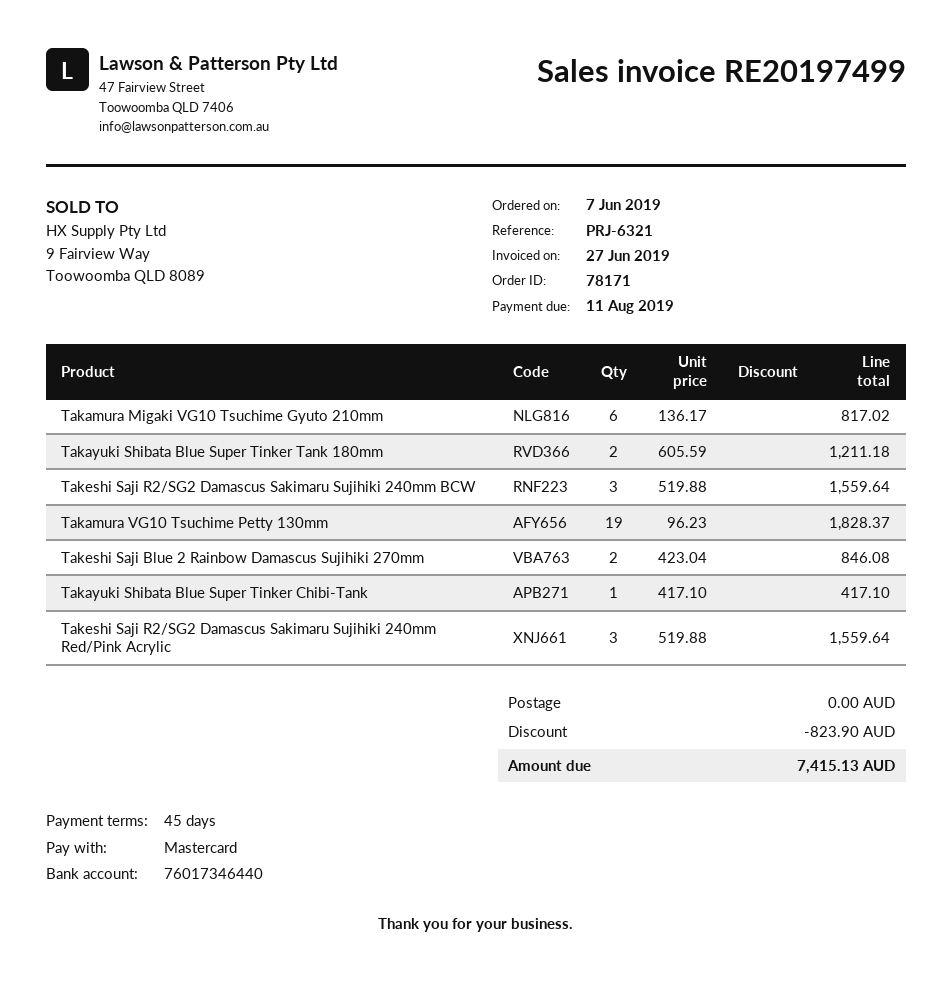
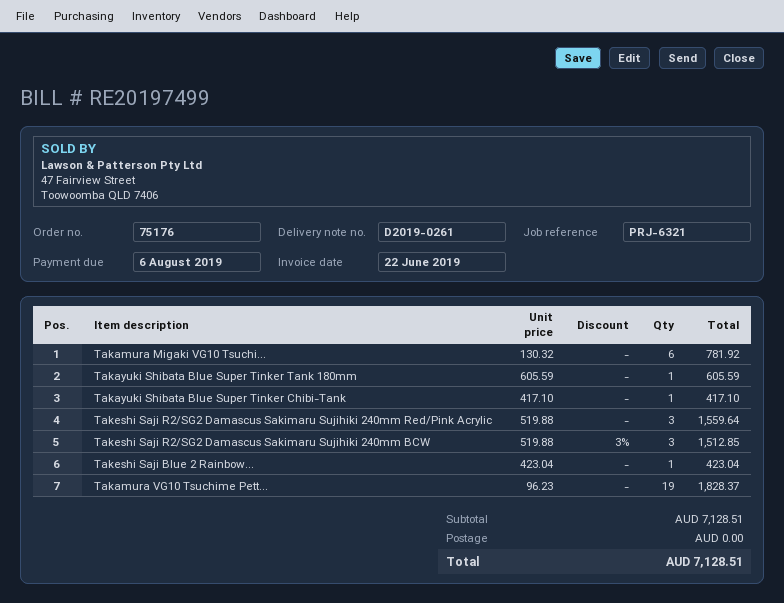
order number: 78171 -> 75176
invoice date: 2019-06-27 -> 2019-06-22
due date: 2019-08-11 -> 2019-08-06
Takamura Migaki VG10 Tsuchime Gyuto 210mm: 6 x 136.17 = 817.02 -> 6 x 130.32 = 781.92
Takayuki Shibata Blue Super Tinker Tank 180mm: 2 x 605.59 = 1211.18 -> 1 x 605.59 = 605.59
Takeshi Saji R2/SG2 Damascus Sakimaru Sujihiki 240mm BCW: 3 x 519.88 = 1559.64 -> 3 x 519.88 - 3% = 1512.85
Takeshi Saji Blue 2 Rainbow Damascus Sujihiki 270mm: 2 x 423.04 = 846.08 -> 1 x 423.04 = 423.04
discount: 823.90 -> none
total: 7415.13 -> 7128.51

